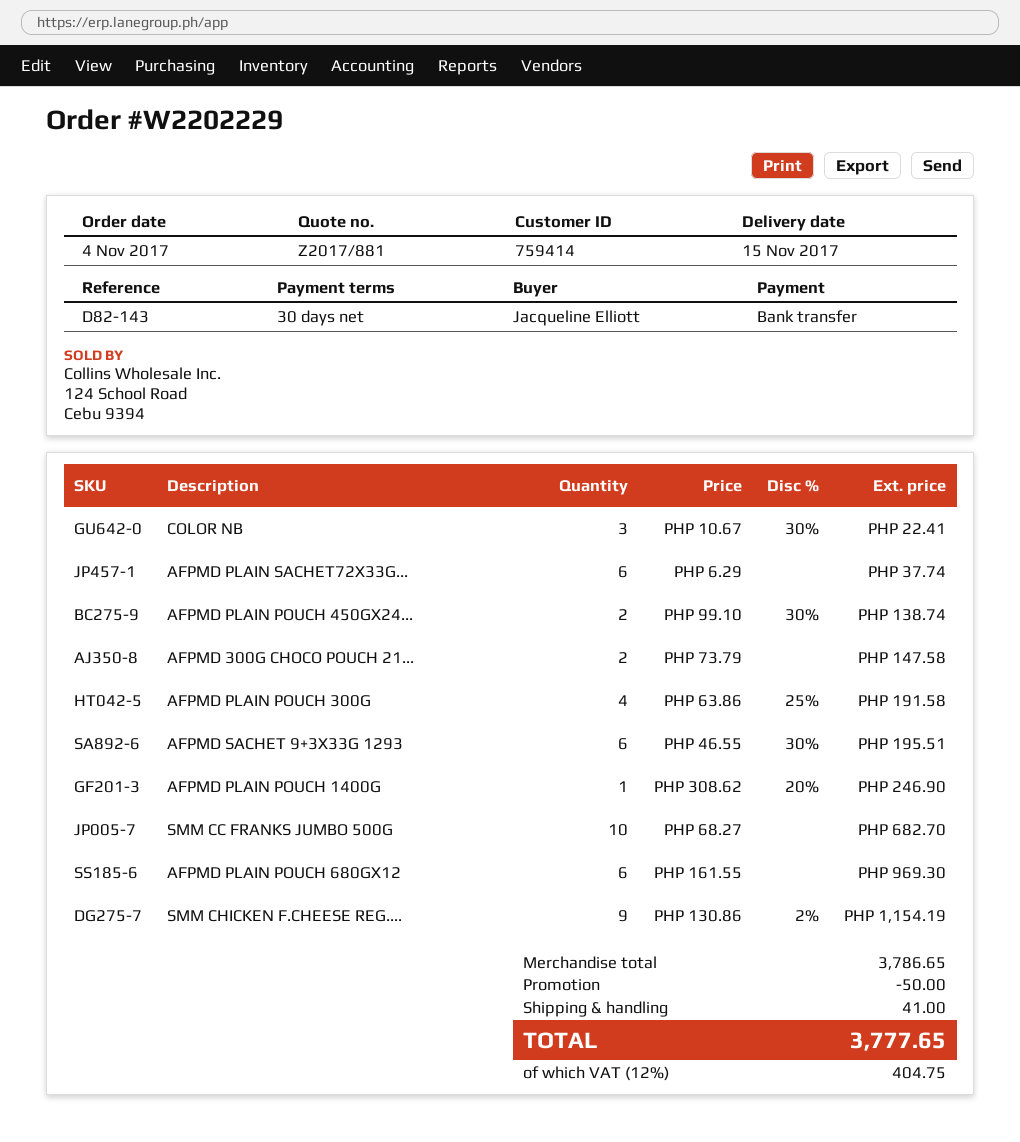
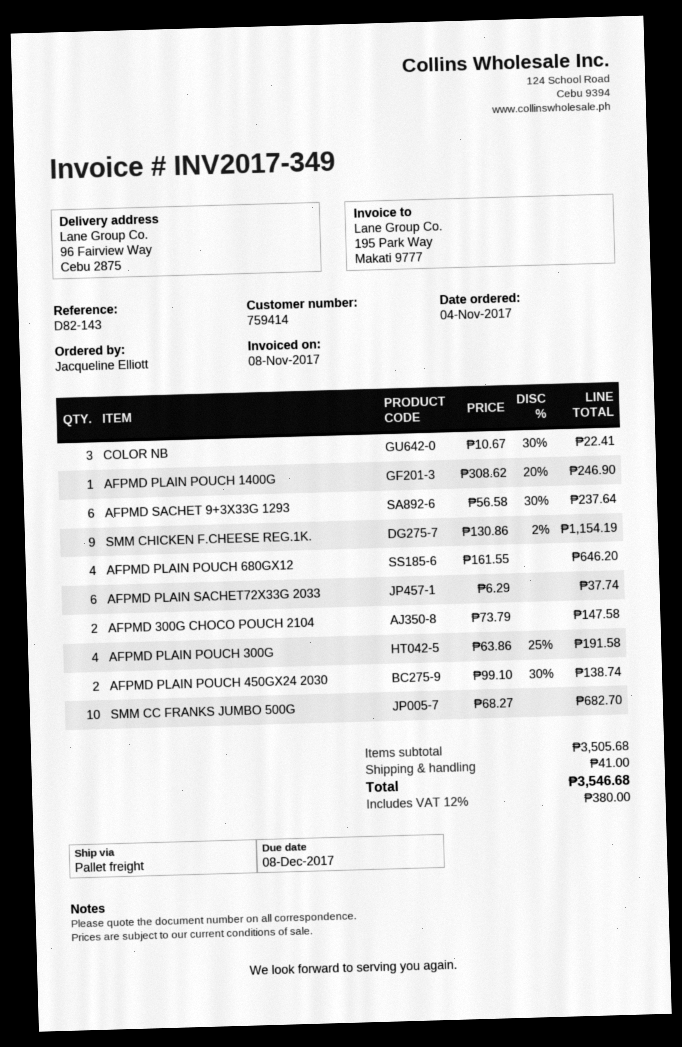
AFPMD SACHET 9+3X33G 1293: 6 x 46.55 - 30% = 195.51 -> 6 x 56.58 - 30% = 237.64
AFPMD PLAIN POUCH 680GX12: 6 x 161.55 = 969.30 -> 4 x 161.55 = 646.20
subtotal: 3786.65 -> 3505.68
discount: 50.00 -> none
tax: 12% = 404.75 -> 12% = 380.00
total: 3777.65 -> 3546.68

